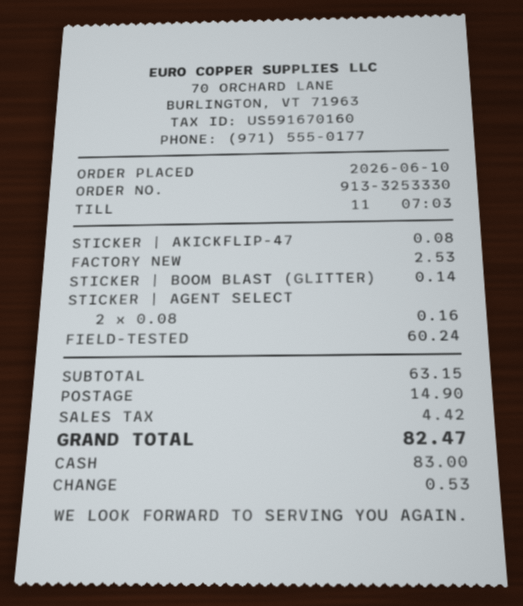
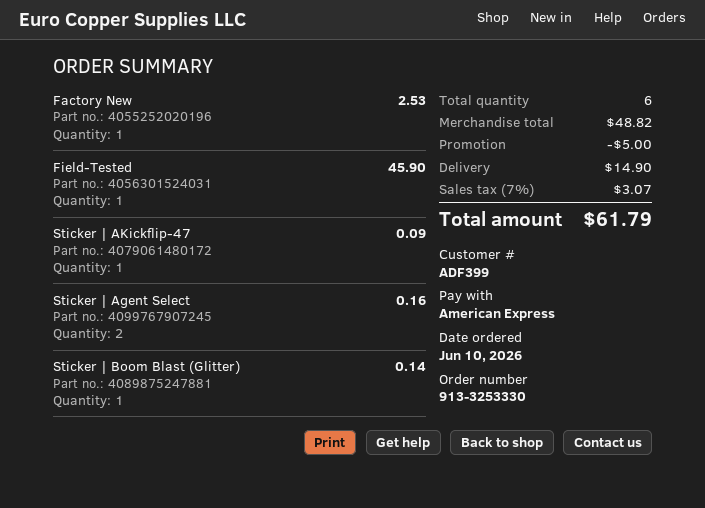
payment method: cash -> American Express
STICKER | AKICKFLIP-47: 1 for 0.08 -> 1 for 0.09
FIELD-TESTED: 1 for 60.24 -> 1 for 45.90
subtotal: 63.15 -> 48.82
discount: none -> 5.00
tax: 4.42 -> 3.07
total: 82.47 -> 61.79

